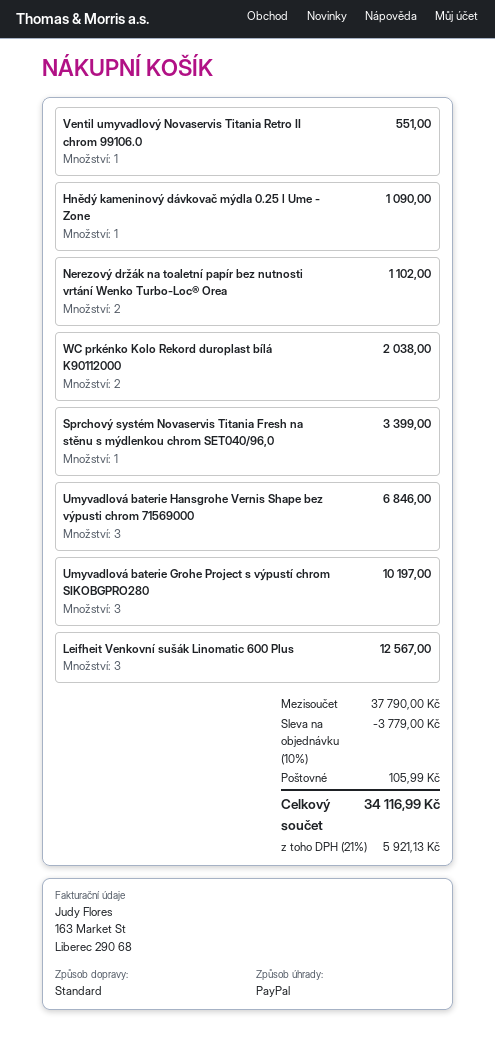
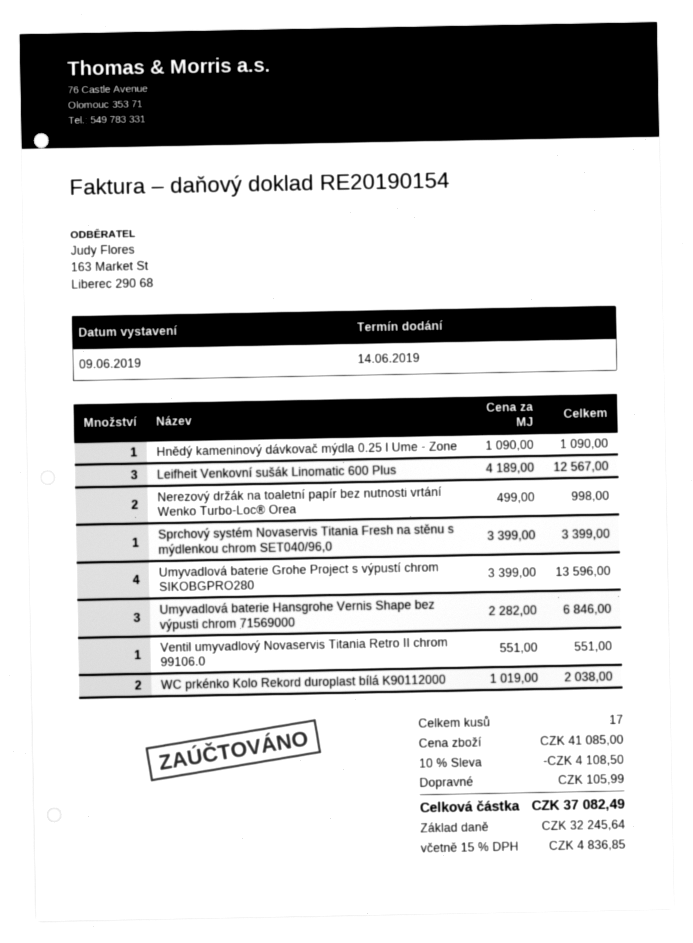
Nerezový držák na toaletní papír bez nutnosti vrtání Wenko Turbo-Loc® Orea: 2 for 1102.00 -> 2 for 998.00
Umyvadlová baterie Grohe Project s výpustí chrom SIKOBGPRO280: 3 for 10197.00 -> 4 for 13596.00
subtotal: 37790.00 -> 41085.00
discount: 10% = 3779.00 -> 10% = 4108.50
tax: 21% = 5921.13 -> 15% = 4836.85
total: 34116.99 -> 37082.49

